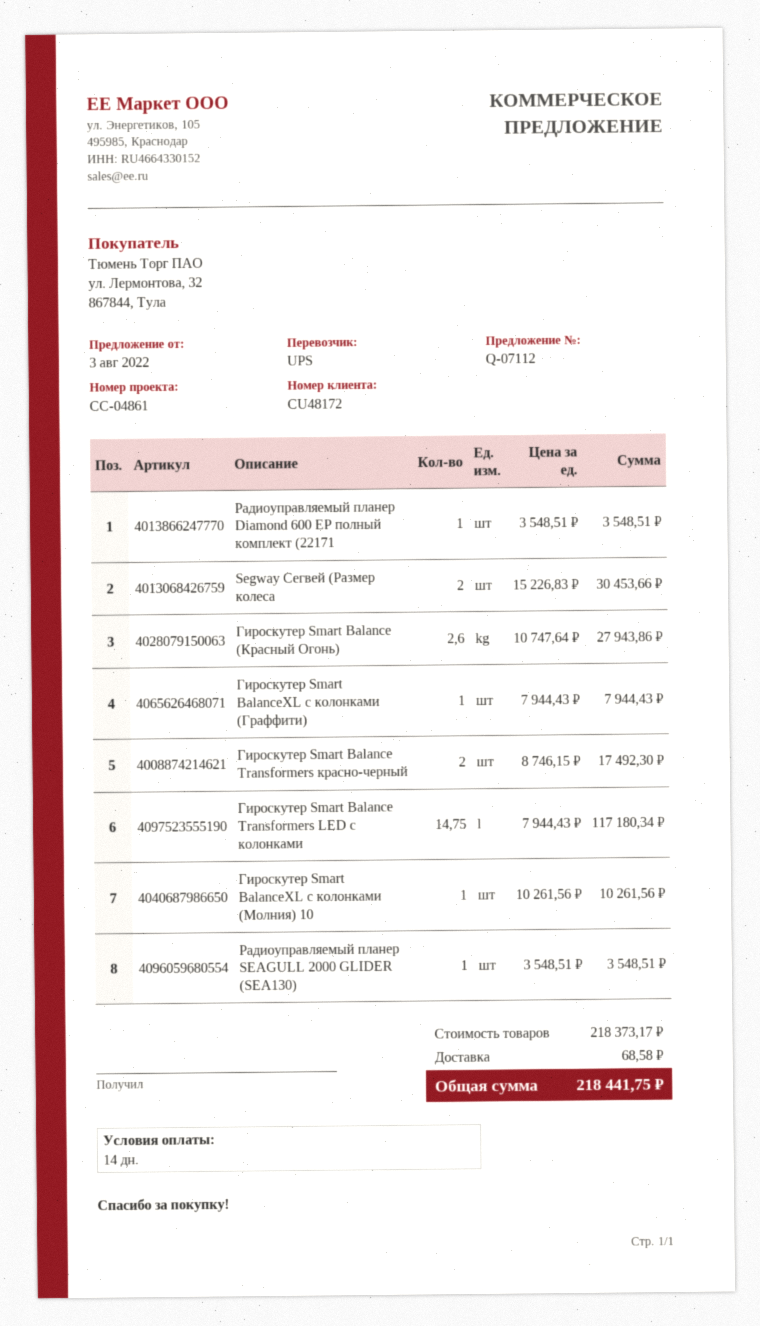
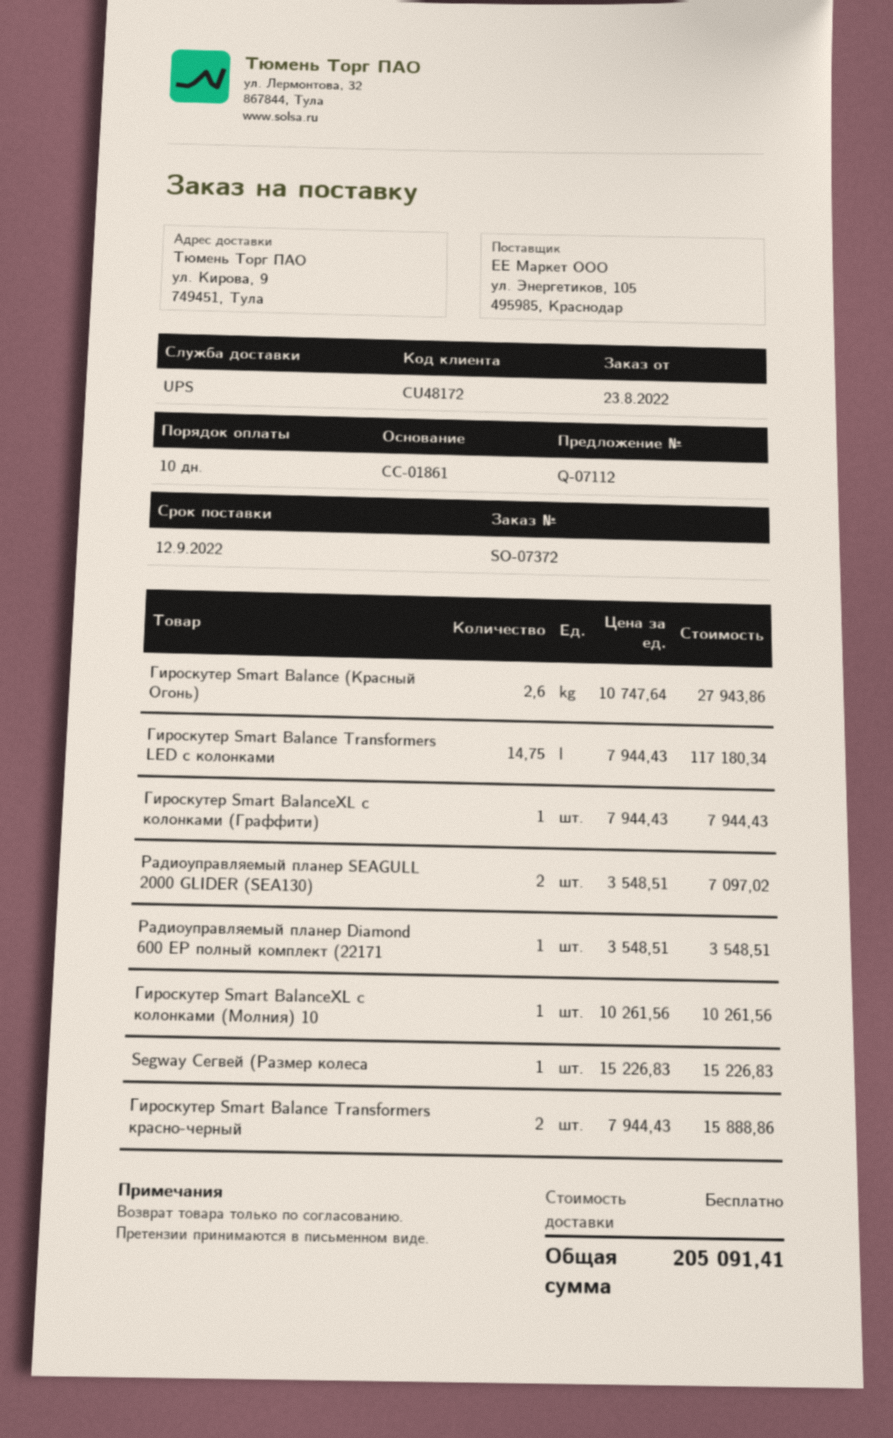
payment terms: 14 days -> 10 days
reference: CC-04861 -> CC-01861
Segway Сегвей (Размер колеса: 2 x 15226.83 = 30453.66 -> 1 x 15226.83 = 15226.83
Гироскутер Smart Balance Transformers красно-черный: 2 x 8746.15 = 17492.30 -> 2 x 7944.43 = 15888.86
Радиоуправляемый планер SEAGULL 2000 GLIDER (SEA130): 1 x 3548.51 = 3548.51 -> 2 x 3548.51 = 7097.02
shipping: 68.58 -> 0.00
total: 218441.75 -> 205091.41

